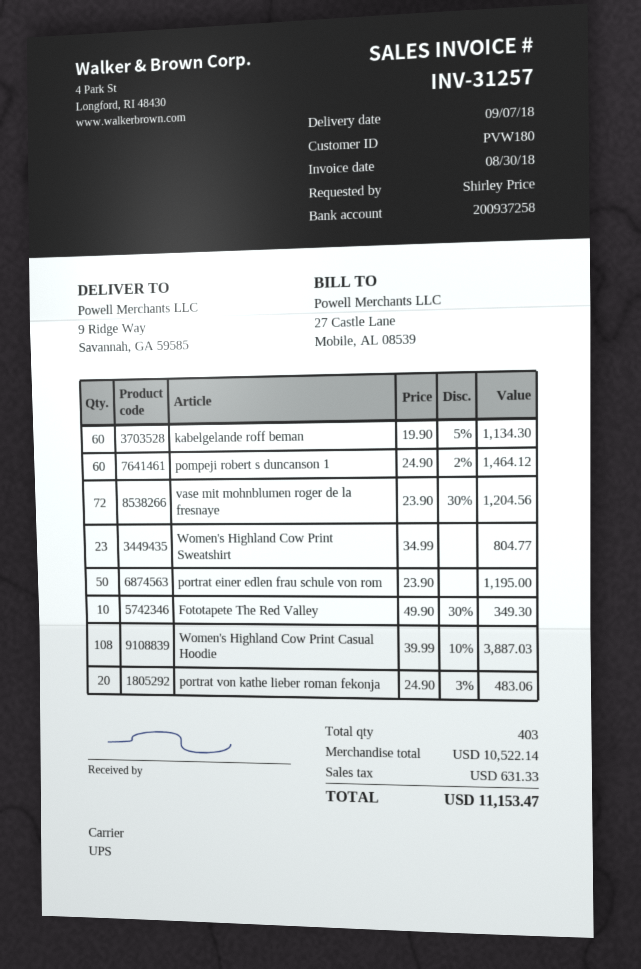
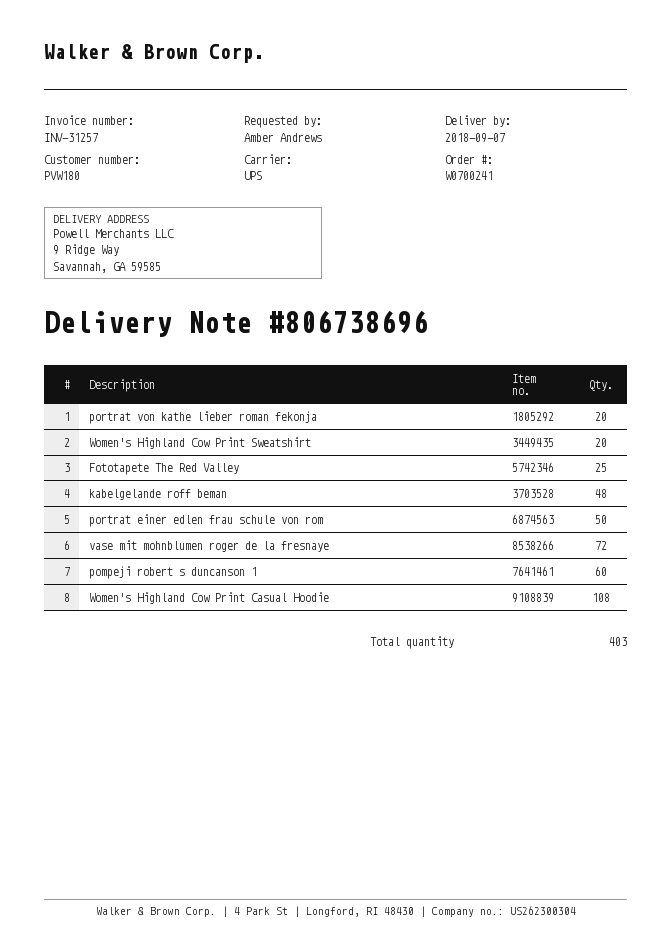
ordered by: Shirley Price -> Amber Andrews
kabelgelande roff beman: 60 -> 48
Women's Highland Cow Print Sweatshirt: 23 -> 20
Fototapete The Red Valley: 10 -> 25

